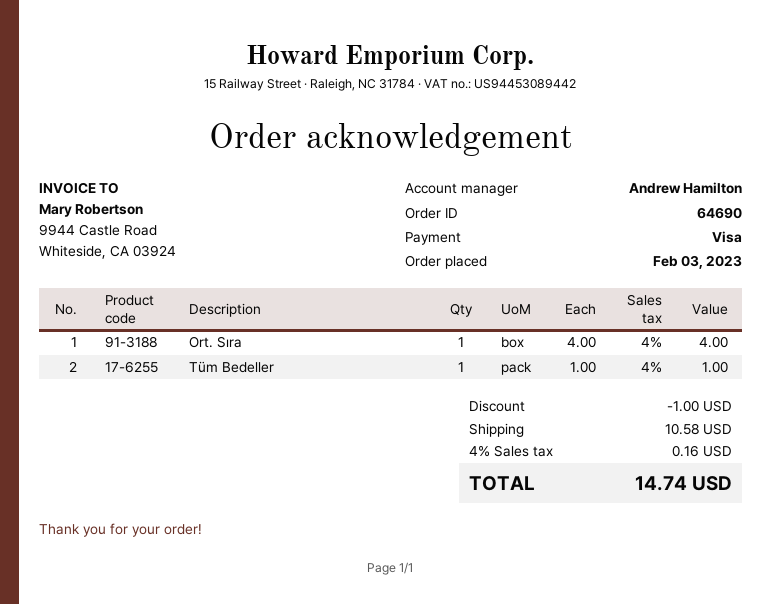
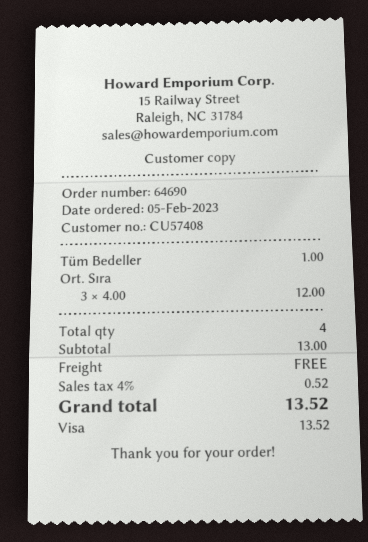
order date: 2023-02-03 -> 2023-02-05
Ort. Sıra: 1 x 4.00 = 4.00 -> 3 x 4.00 = 12.00
discount: 1.00 -> none
shipping: 10.58 -> 0.00
tax: 4% = 0.16 -> 4% = 0.52
total: 14.74 -> 13.52

